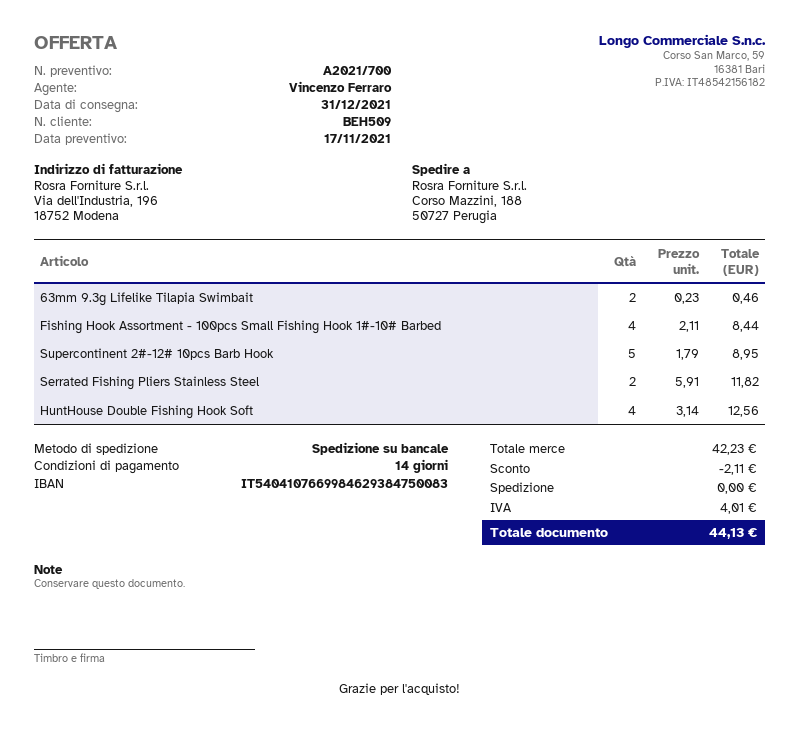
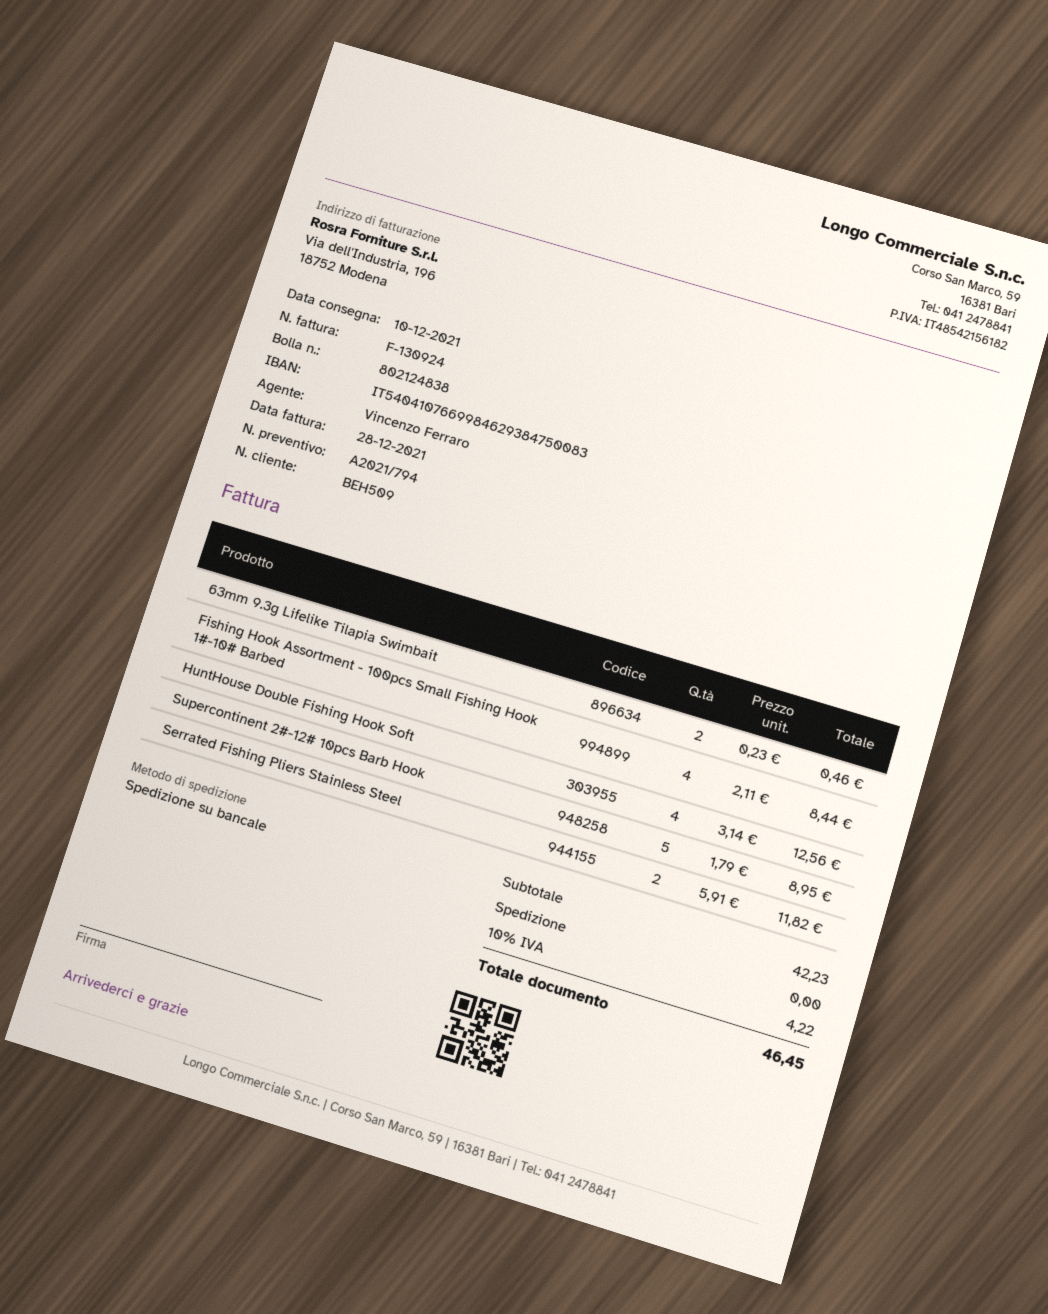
quote number: A2021/700 -> A2021/794
delivery date: 2021-12-31 -> 2021-12-10
discount: 2.11 -> none
tax: 4.01 -> 4.22
total: 44.13 -> 46.45

